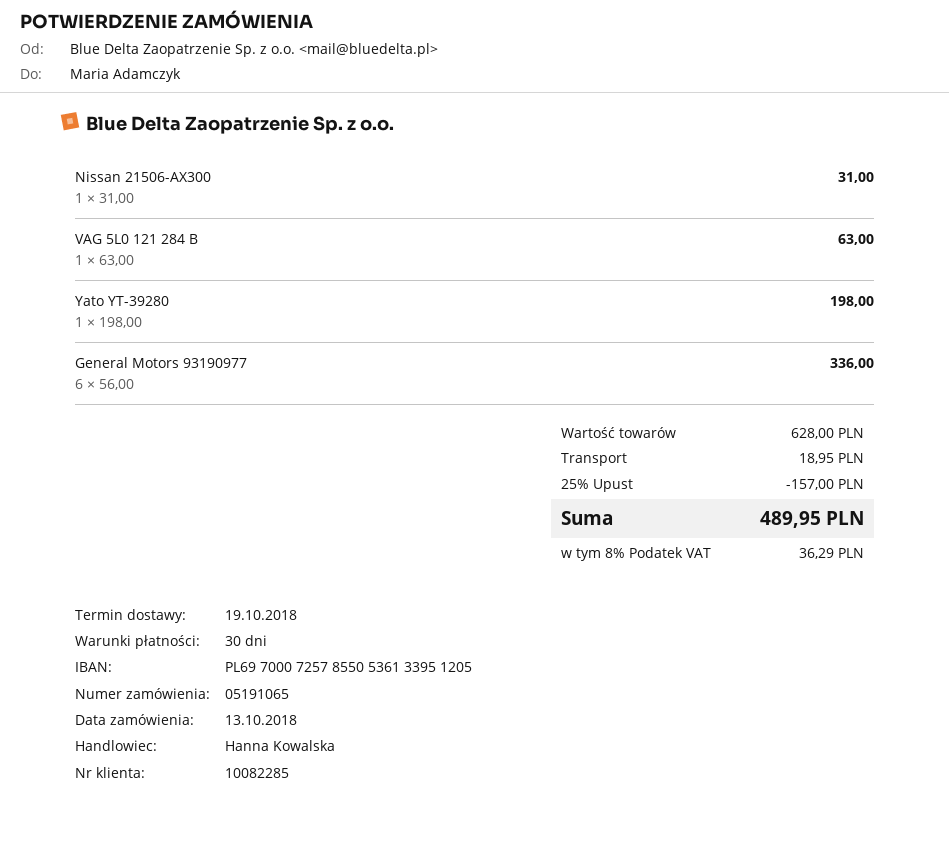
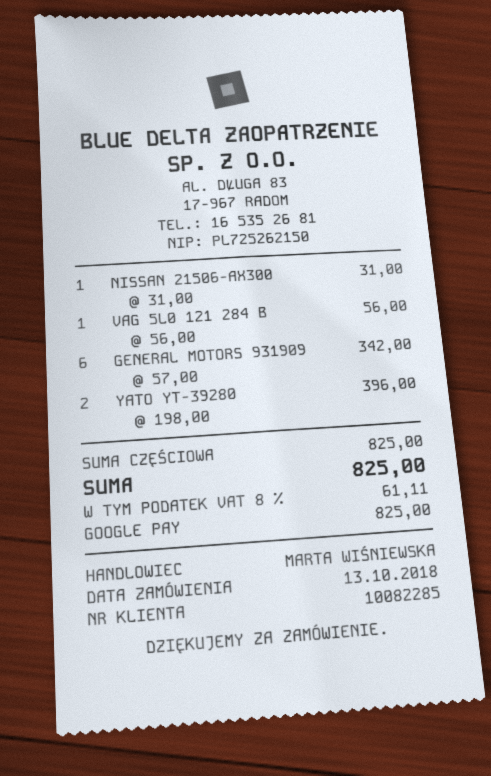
sales rep: Hanna Kowalska -> MARTA WIŚNIEWSKA
VAG 5L0 121 284 B: 1 x 63.00 = 63.00 -> 1 x 56.00 = 56.00
Yato YT-39280: 1 x 198.00 = 198.00 -> 2 x 198.00 = 396.00
General Motors 93190977: 6 x 56.00 = 336.00 -> 6 x 57.00 = 342.00
subtotal: 628.00 -> 825.00
discount: 25% = 157.00 -> none
shipping: 18.95 -> none
tax: 8% = 36.29 -> 8% = 61.11
total: 489.95 -> 825.00

